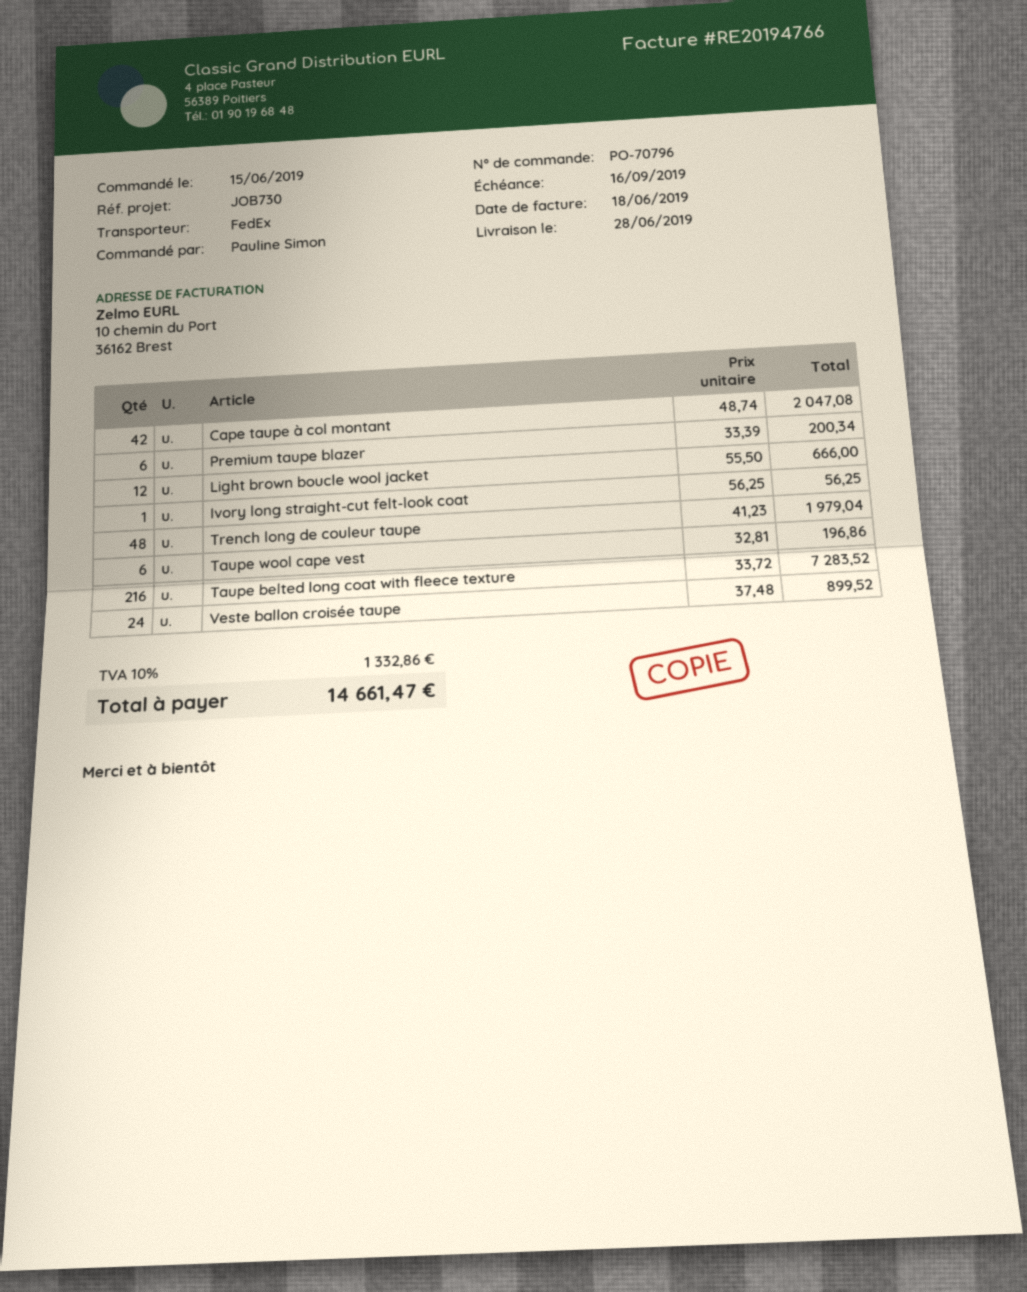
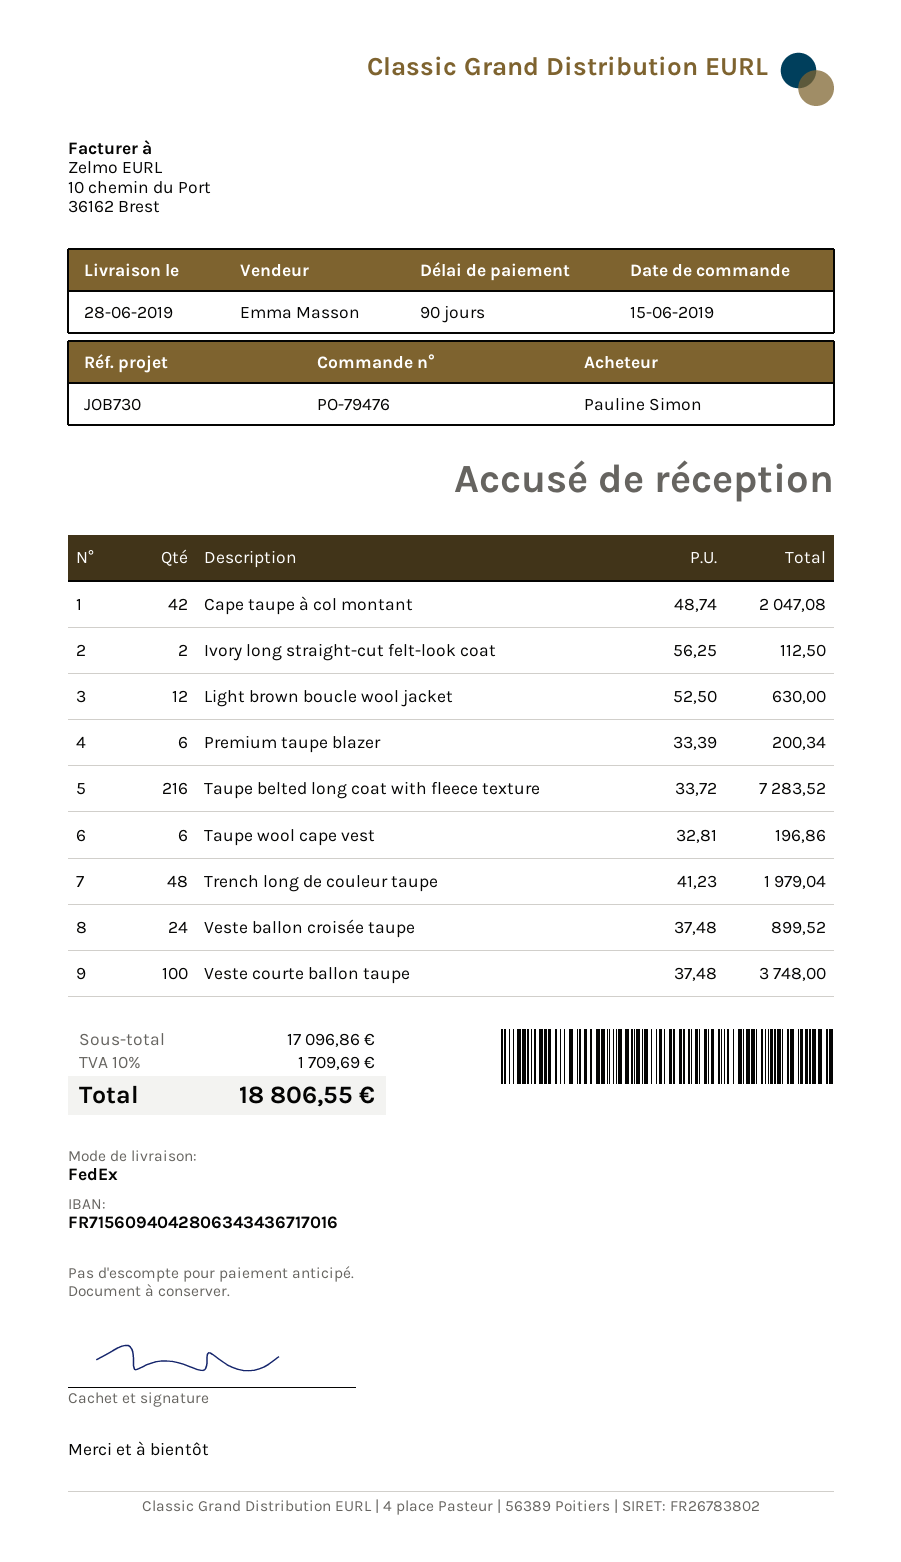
order number: PO-70796 -> PO-79476
Light brown boucle wool jacket: 12 x 55.50 = 666.00 -> 12 x 52.50 = 630.00
Ivory long straight-cut felt-look coat: 1 x 56.25 = 56.25 -> 2 x 56.25 = 112.50
Veste courte ballon taupe: none -> 100 x 37.48 = 3748.00
tax: 10% = 1332.86 -> 10% = 1709.69
total: 14661.47 -> 18806.55

